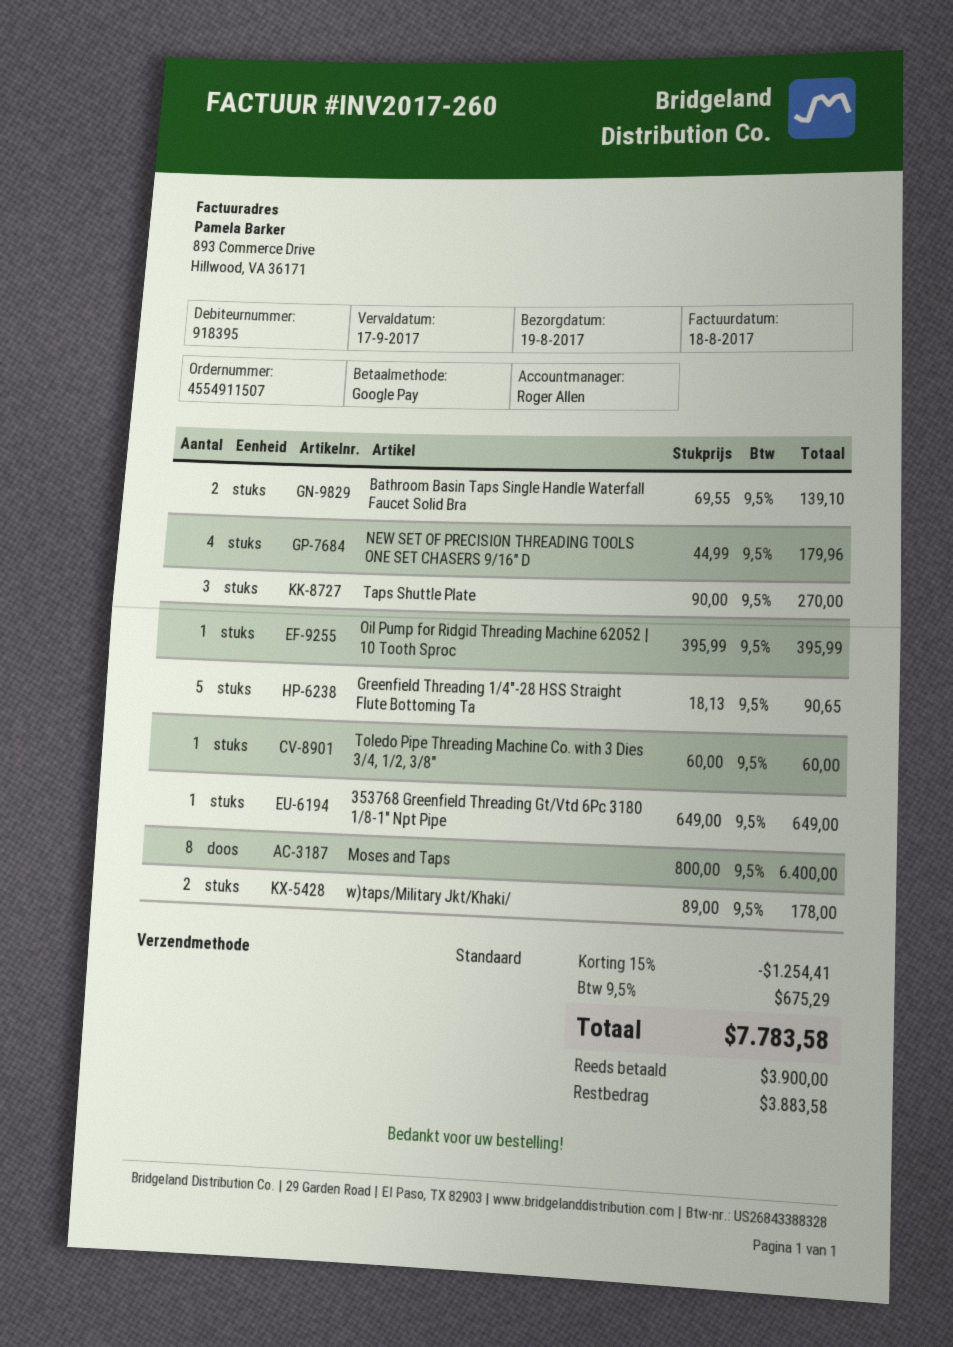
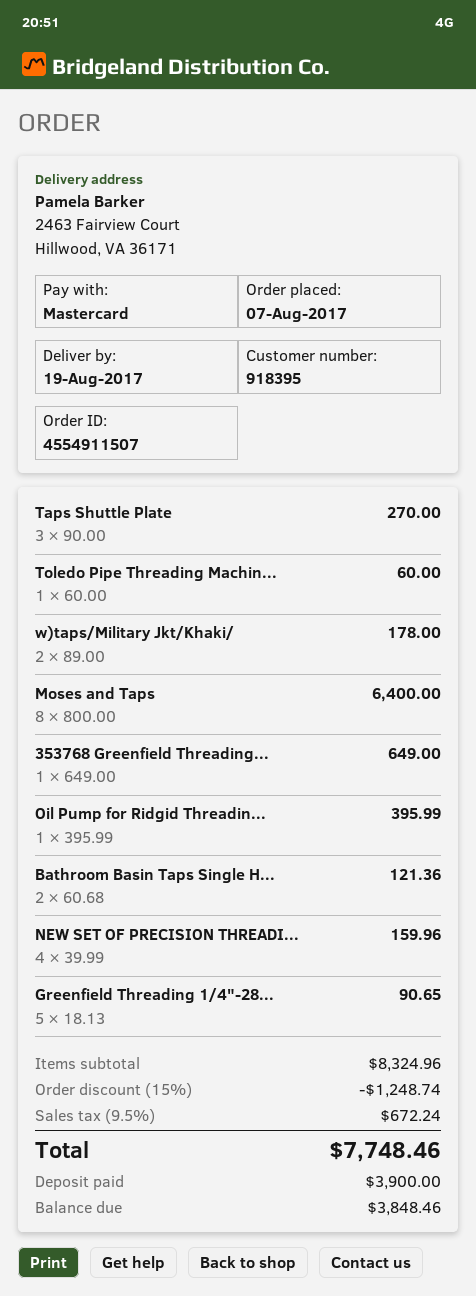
payment method: Google Pay -> Mastercard
Bathroom Basin Taps Single Handle Waterfall Faucet Solid Bra: 2 x 69.55 = 139.10 -> 2 x 60.68 = 121.36
NEW SET OF PRECISION THREADING TOOLS ONE SET CHASERS 9/16" D: 4 x 44.99 = 179.96 -> 4 x 39.99 = 159.96
discount: 15% = 1254.41 -> 15% = 1248.74
tax: 9.5% = 675.29 -> 9.5% = 672.24
total: 7783.58 -> 7748.46
balance: 3883.58 -> 3848.46

